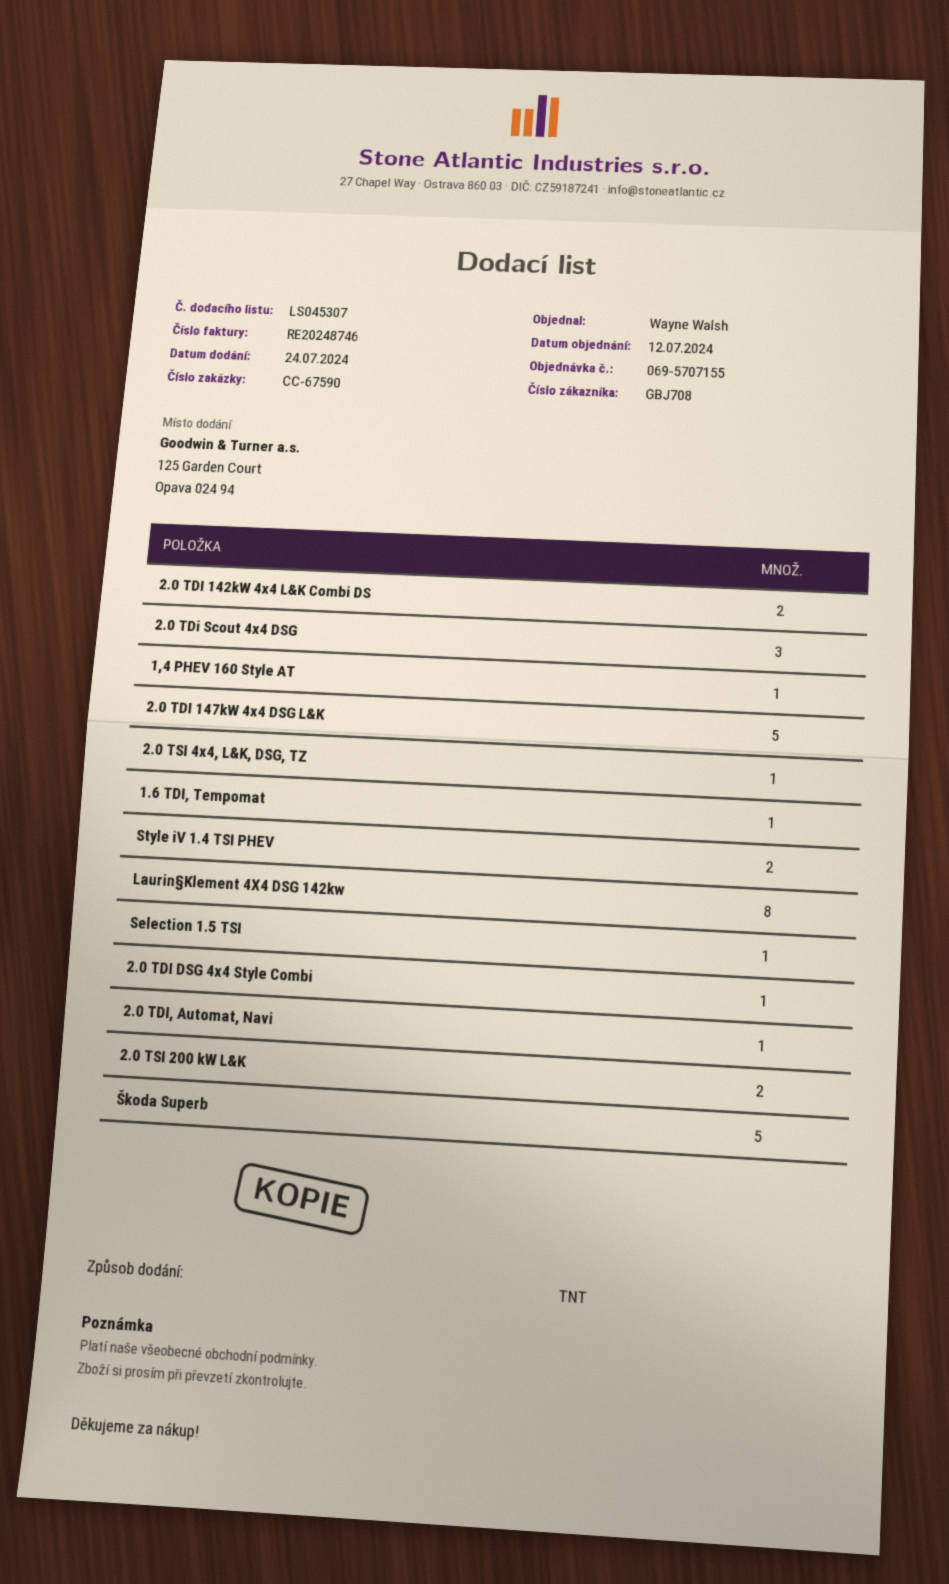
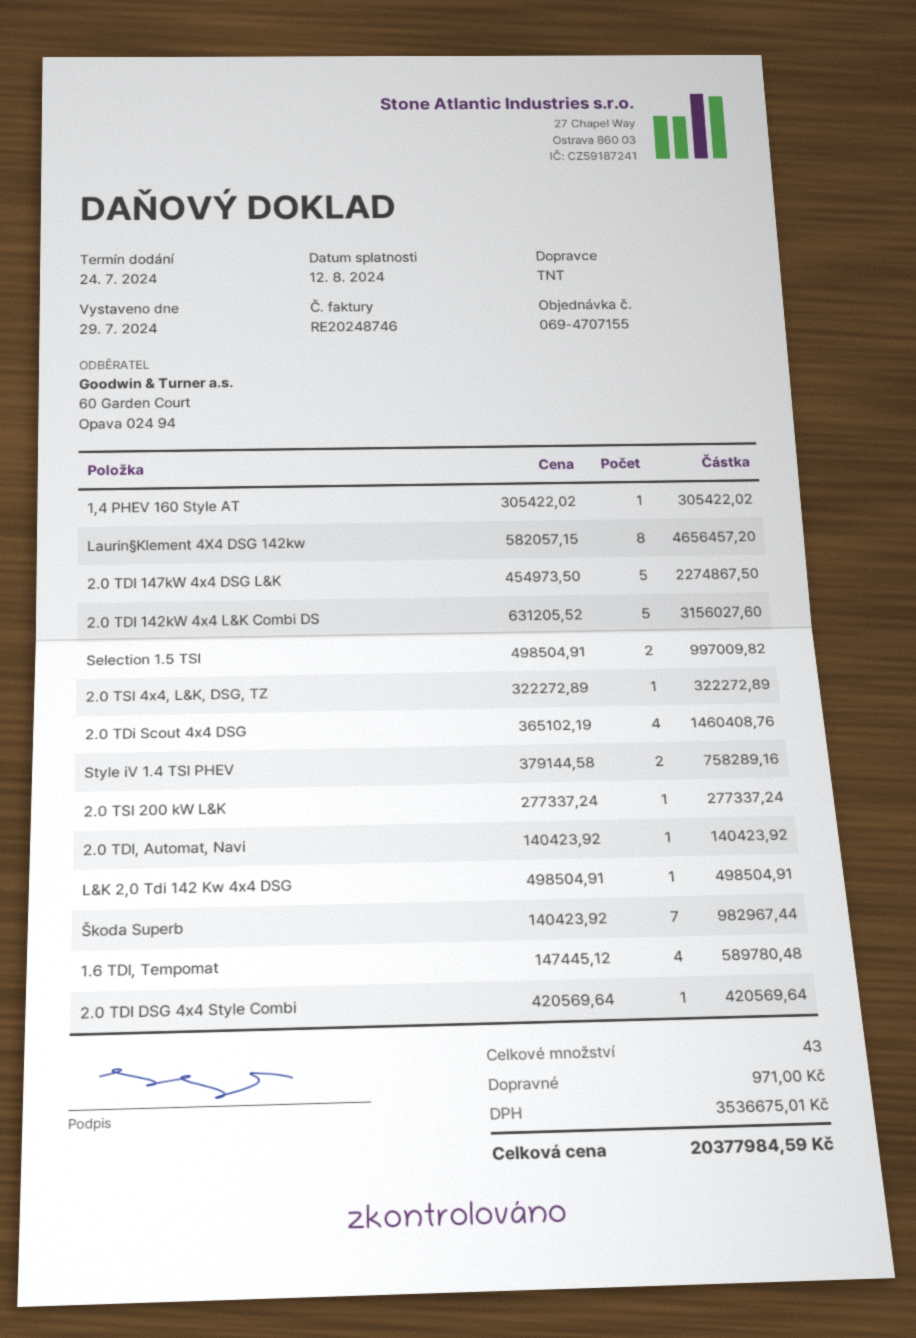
order number: 069-5707155 -> 069-4707155
2.0 TDI 142kW 4x4 L&K Combi DS: 2 -> 5
2.0 TDi Scout 4x4 DSG: 3 -> 4
1.6 TDI, Tempomat: 1 -> 4
Selection 1.5 TSI: 1 -> 2
2.0 TSI 200 kW L&K: 2 -> 1
Škoda Superb: 5 -> 7
L&K 2,0 Tdi 142 Kw 4x4 DSG: none -> 1

